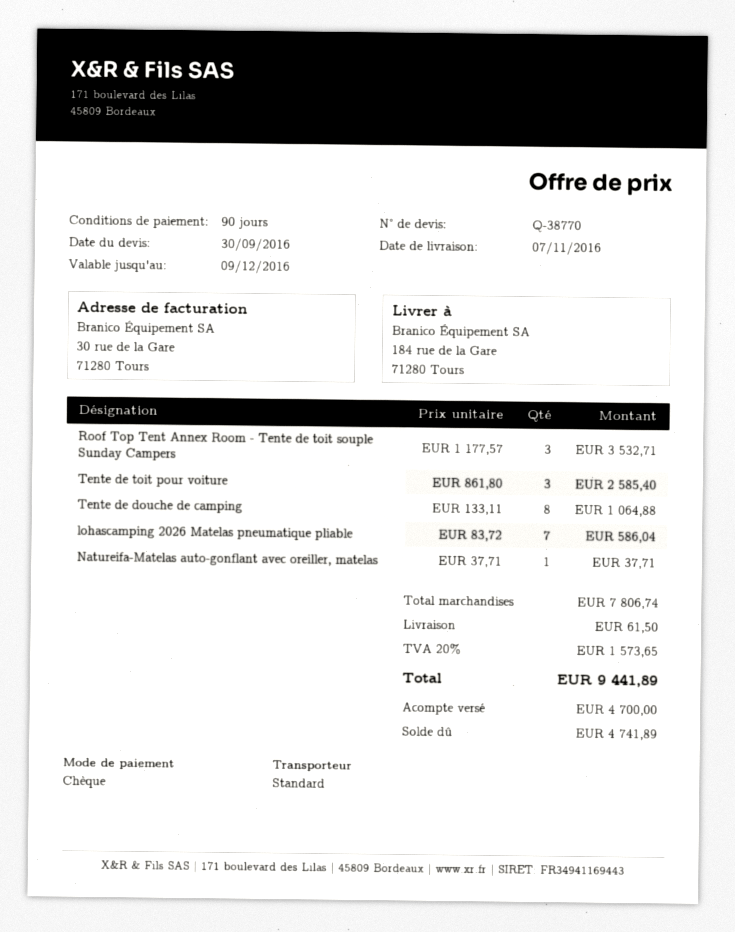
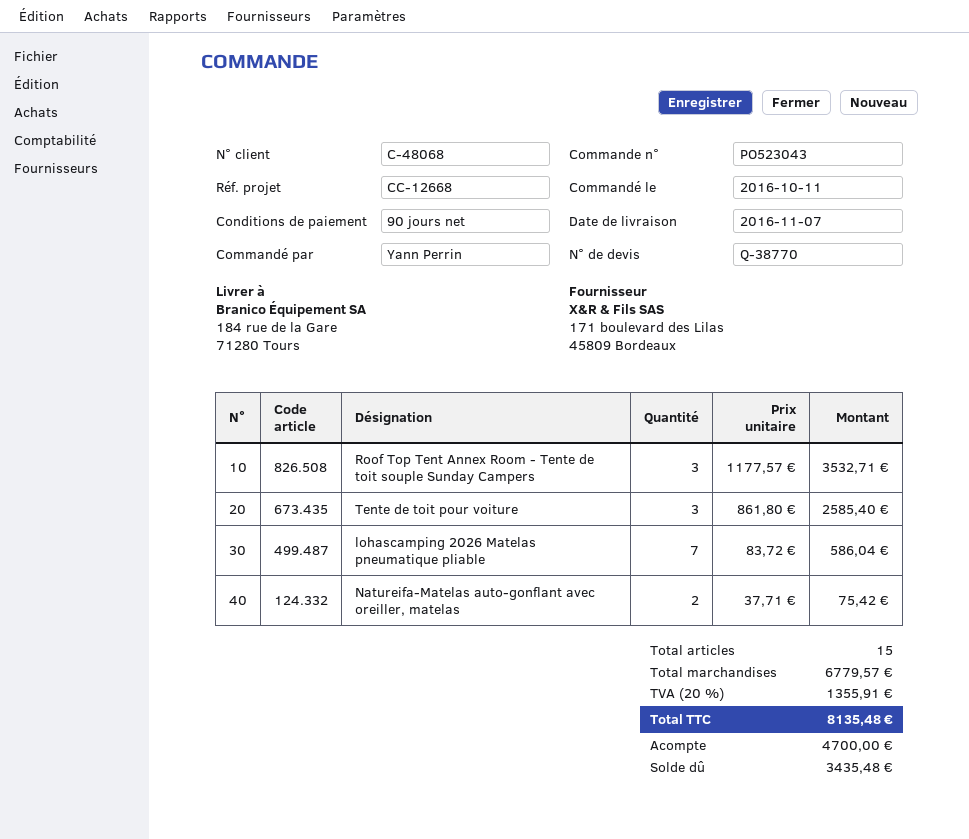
Tente de douche de camping: 8 x 133.11 = 1064.88 -> none
Natureifa-Matelas auto-gonflant avec oreiller, matelas: 1 x 37.71 = 37.71 -> 2 x 37.71 = 75.42
subtotal: 7806.74 -> 6779.57
shipping: 61.50 -> none
tax: 20% = 1573.65 -> 20% = 1355.91
total: 9441.89 -> 8135.48
balance: 4741.89 -> 3435.48

